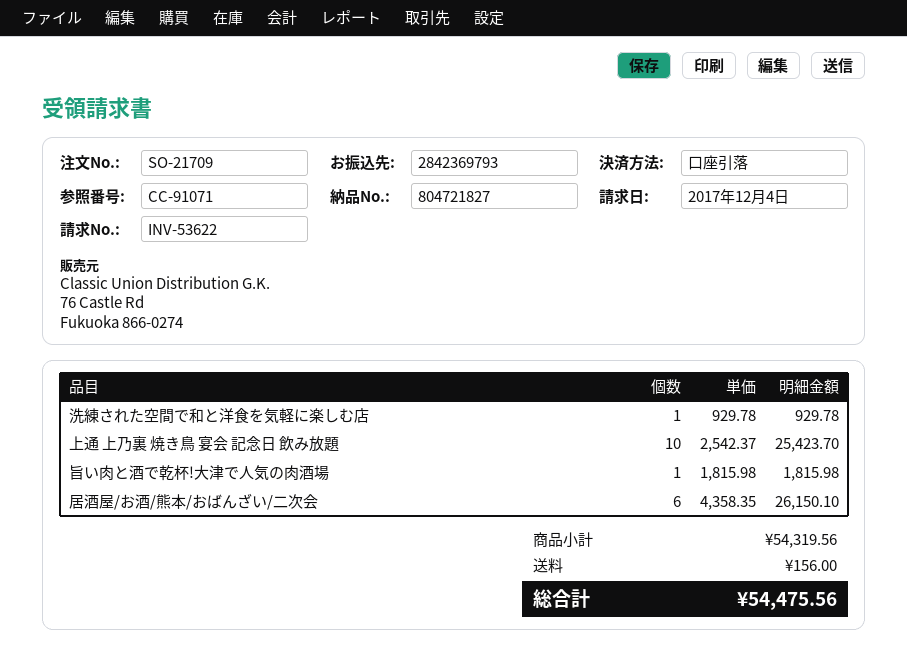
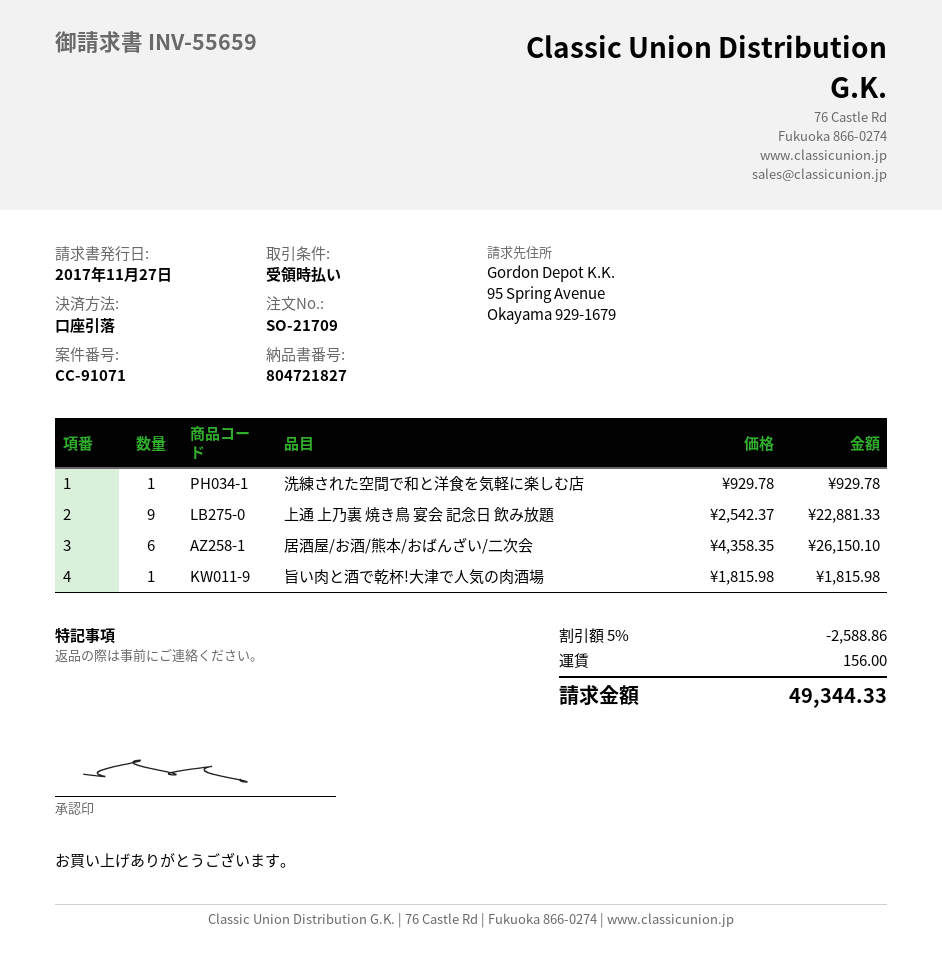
invoice number: INV-53622 -> INV-55659
invoice date: 2017-12-04 -> 2017-11-27
上通 上乃裏 焼き鳥 宴会 記念日 飲み放題: 10 x 2542.37 = 25423.70 -> 9 x 2542.37 = 22881.33
discount: none -> 5% = 2588.86
total: 54475.56 -> 49344.33

